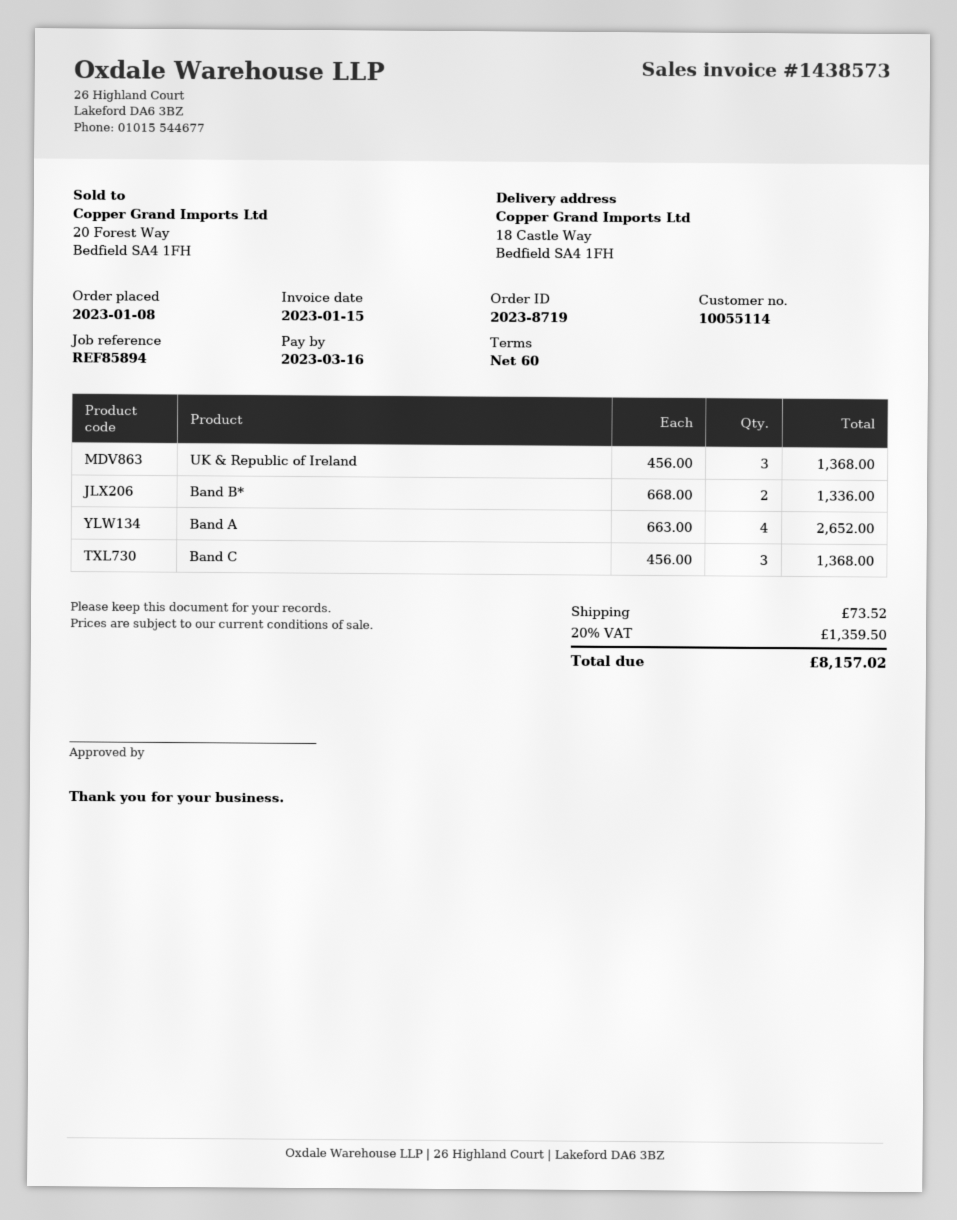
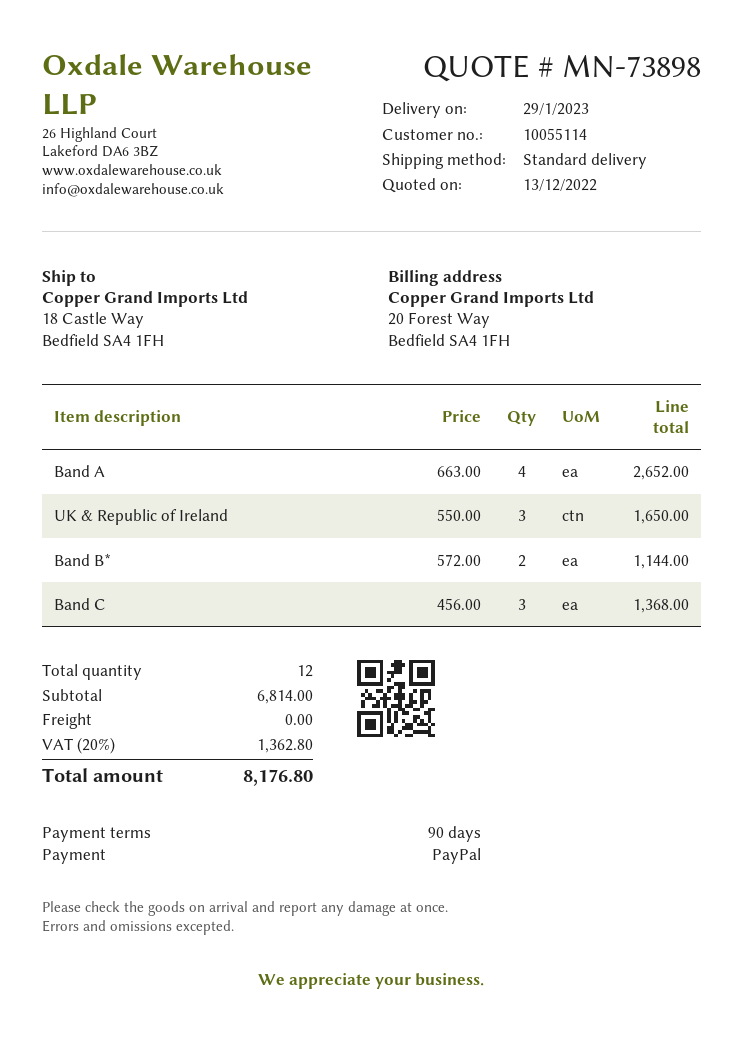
payment terms: 60 days -> 90 days
UK & Republic of Ireland: 3 x 456.00 = 1368.00 -> 3 x 550.00 = 1650.00
Band B*: 2 x 668.00 = 1336.00 -> 2 x 572.00 = 1144.00
shipping: 73.52 -> 0.00
tax: 20% = 1359.50 -> 20% = 1362.80
total: 8157.02 -> 8176.80

